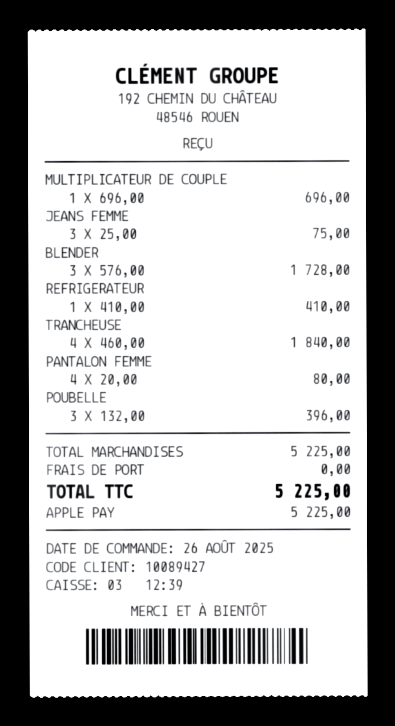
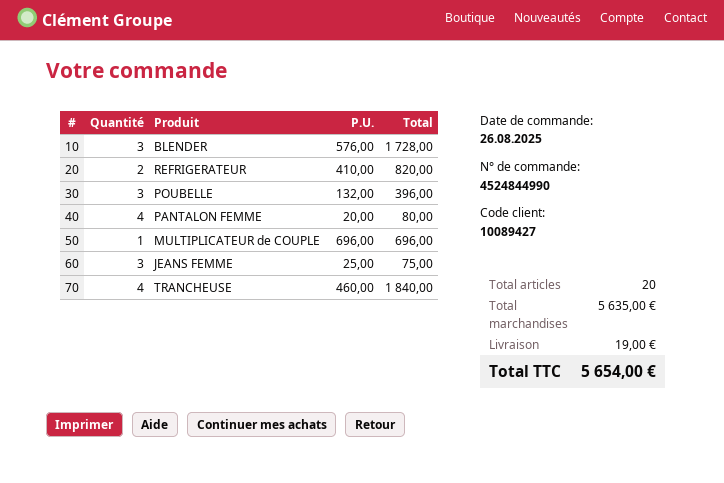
REFRIGERATEUR: 1 x 410.00 = 410.00 -> 2 x 410.00 = 820.00
subtotal: 5225.00 -> 5635.00
shipping: 0.00 -> 19.00
total: 5225.00 -> 5654.00

